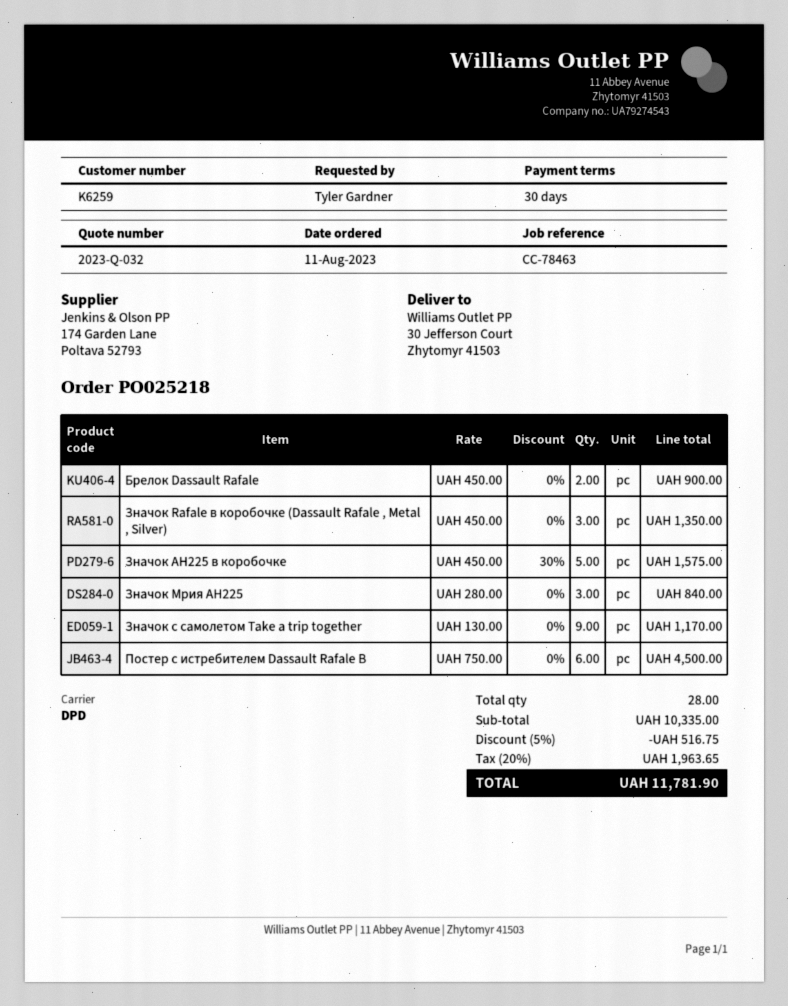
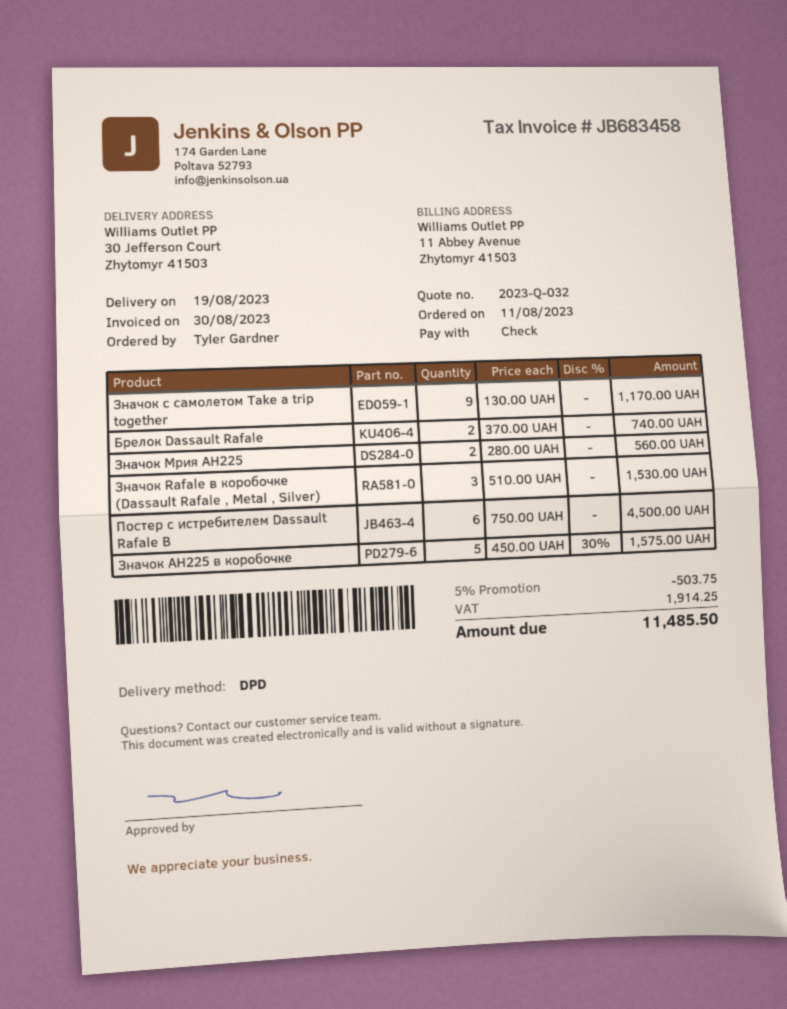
Брелок Dassault Rafale: 2 x 450.00 = 900.00 -> 2 x 370.00 = 740.00
Значок Rafale в коробочке (Dassault Rafale , Metal , Silver): 3 x 450.00 = 1350.00 -> 3 x 510.00 = 1530.00
Значок Мрия АН225: 3 x 280.00 = 840.00 -> 2 x 280.00 = 560.00
discount: 5% = 516.75 -> 5% = 503.75
tax: 1963.65 -> 1914.25
total: 11781.90 -> 11485.50

